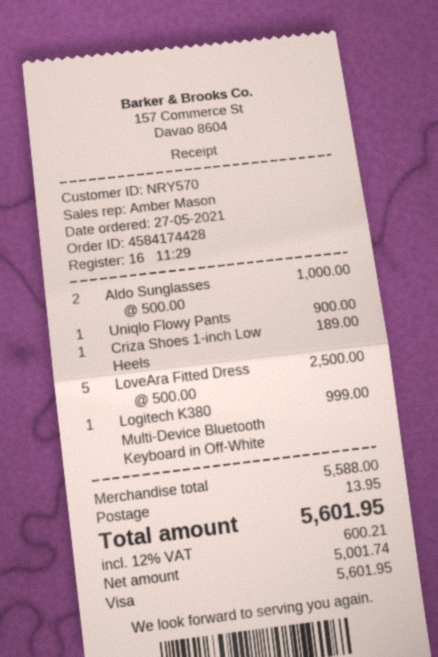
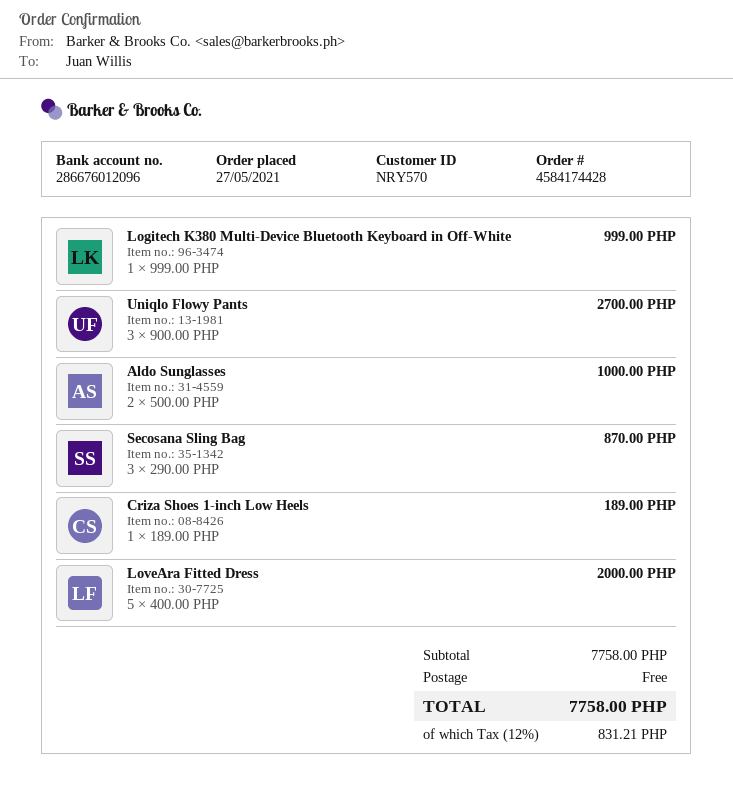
Uniqlo Flowy Pants: 1 x 900.00 = 900.00 -> 3 x 900.00 = 2700.00
LoveAra Fitted Dress: 5 x 500.00 = 2500.00 -> 5 x 400.00 = 2000.00
Secosana Sling Bag: none -> 3 x 290.00 = 870.00
subtotal: 5588.00 -> 7758.00
shipping: 13.95 -> 0.00
tax: 12% = 600.21 -> 12% = 831.21
total: 5601.95 -> 7758.00

